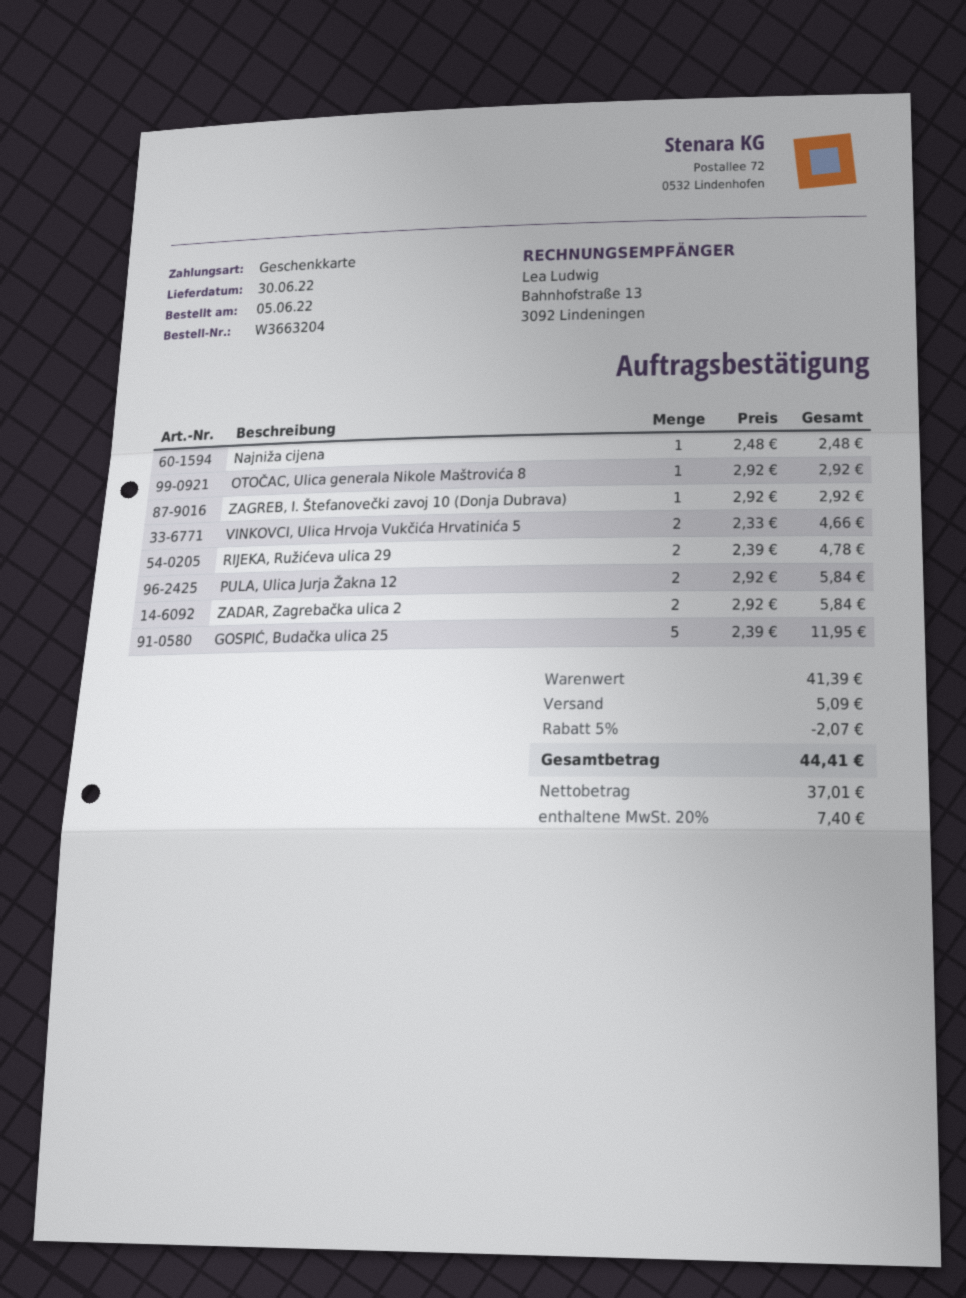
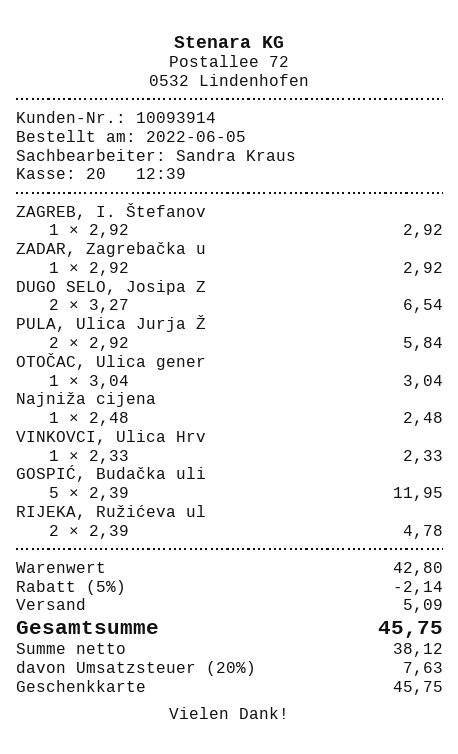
OTOČAC, Ulica generala Nikole Maštrovića 8: 1 x 2.92 = 2.92 -> 1 x 3.04 = 3.04
VINKOVCI, Ulica Hrvoja Vukčića Hrvatinića 5: 2 x 2.33 = 4.66 -> 1 x 2.33 = 2.33
ZADAR, Zagrebačka ulica 2: 2 x 2.92 = 5.84 -> 1 x 2.92 = 2.92
DUGO SELO, Josipa Z: none -> 2 x 3.27 = 6.54
subtotal: 41.39 -> 42.80
discount: 5% = 2.07 -> 5% = 2.14
net: 37.01 -> 38.12
tax: 20% = 7.40 -> 20% = 7.63
total: 44.41 -> 45.75

